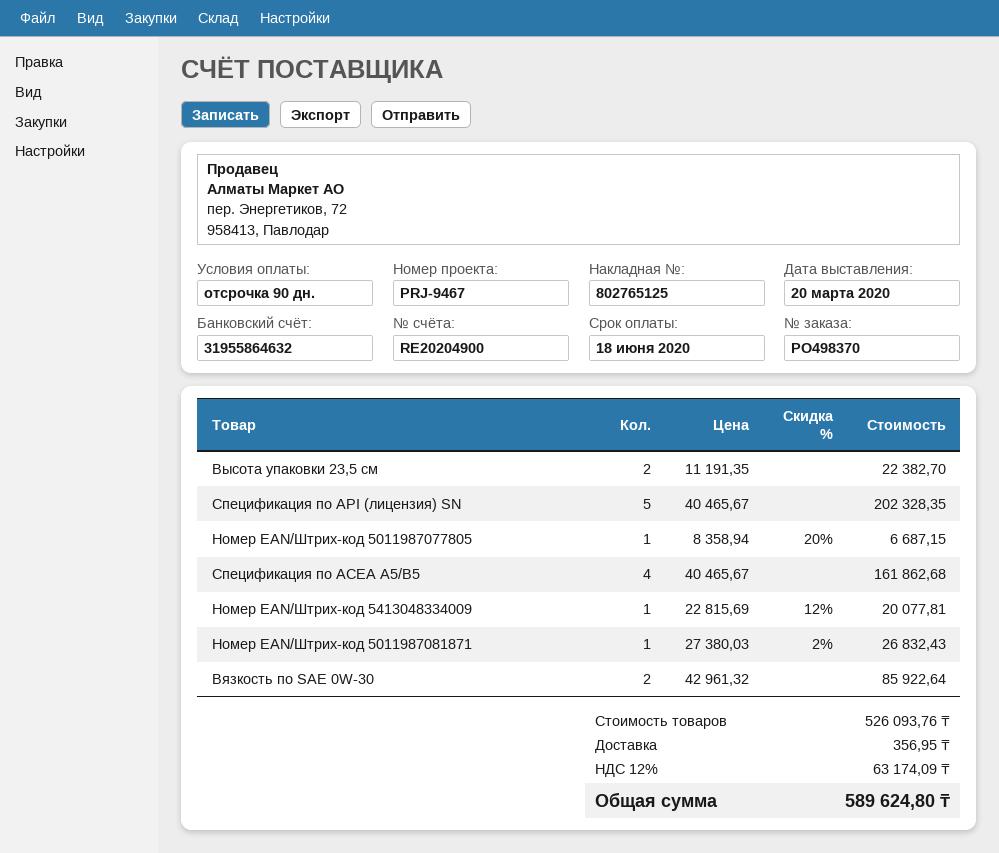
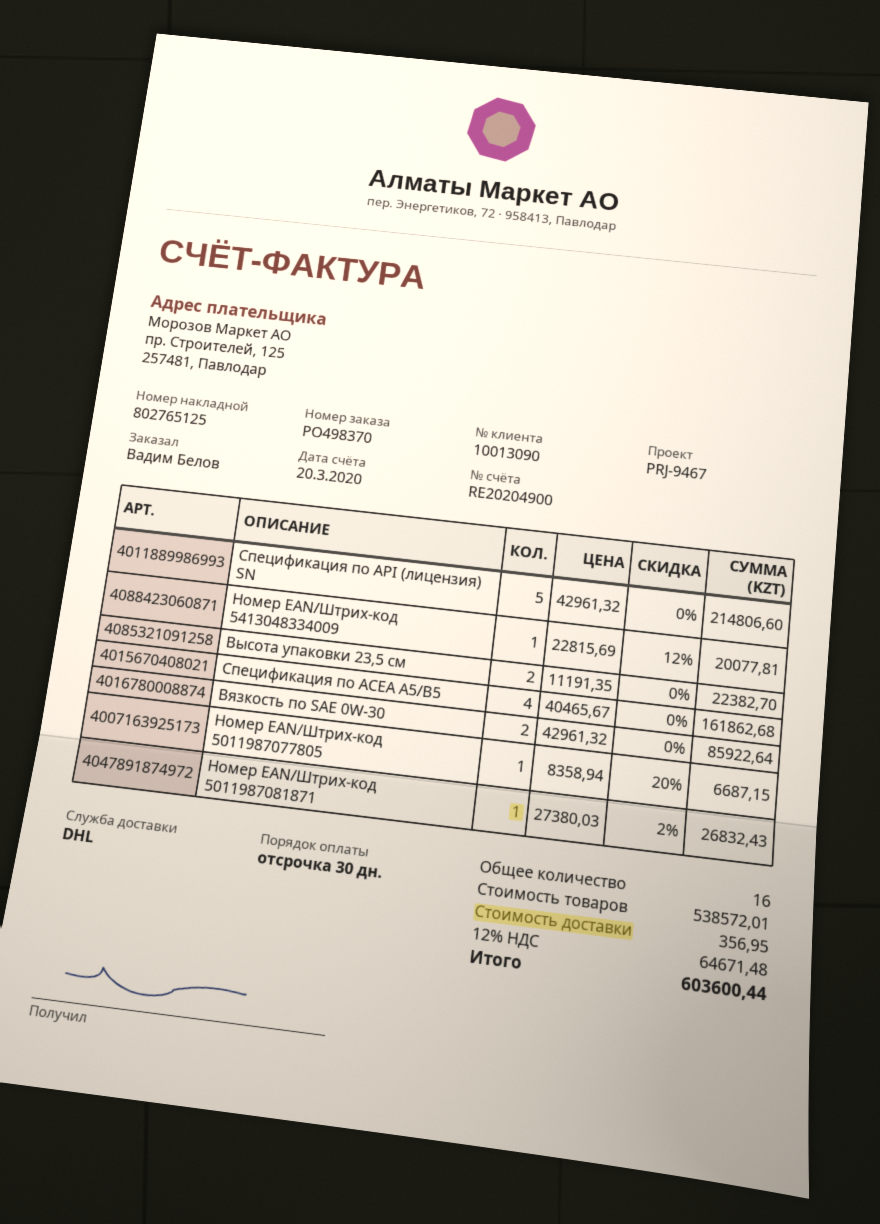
payment terms: 90 days -> 30 days
Спецификация по API (лицензия) SN: 5 x 40465.67 = 202328.35 -> 5 x 42961.32 = 214806.60
subtotal: 526093.76 -> 538572.01
tax: 12% = 63174.09 -> 12% = 64671.48
total: 589624.80 -> 603600.44

